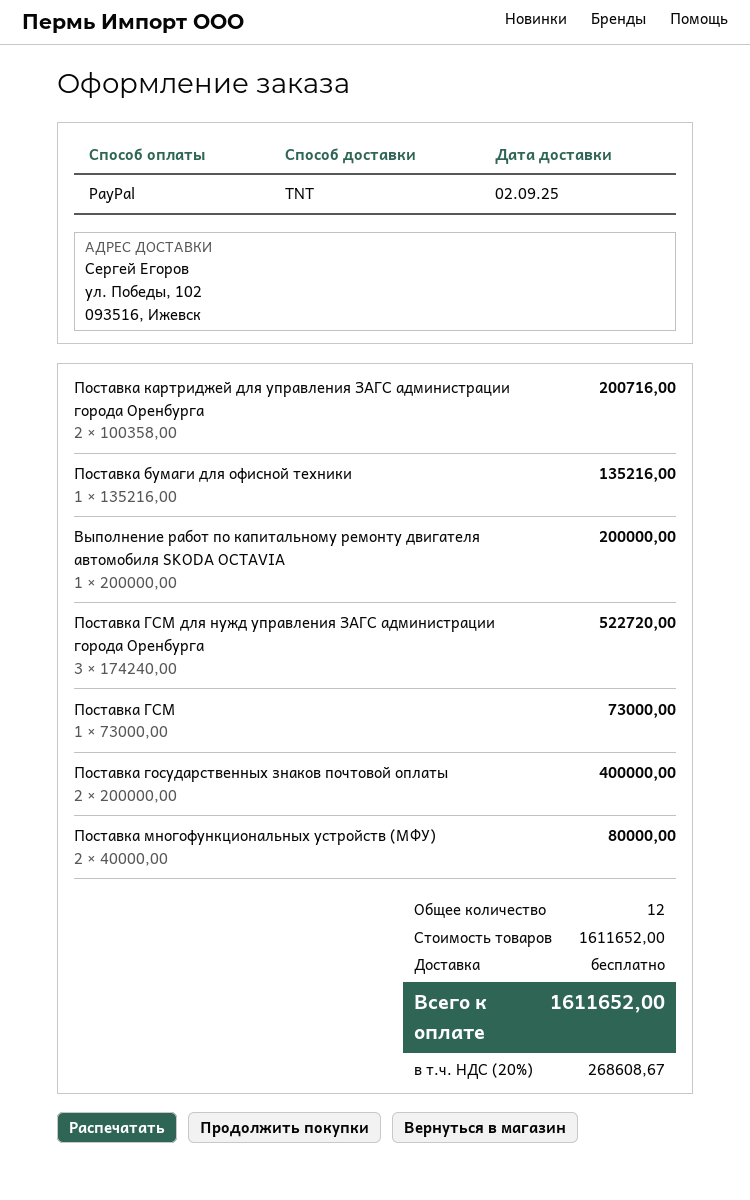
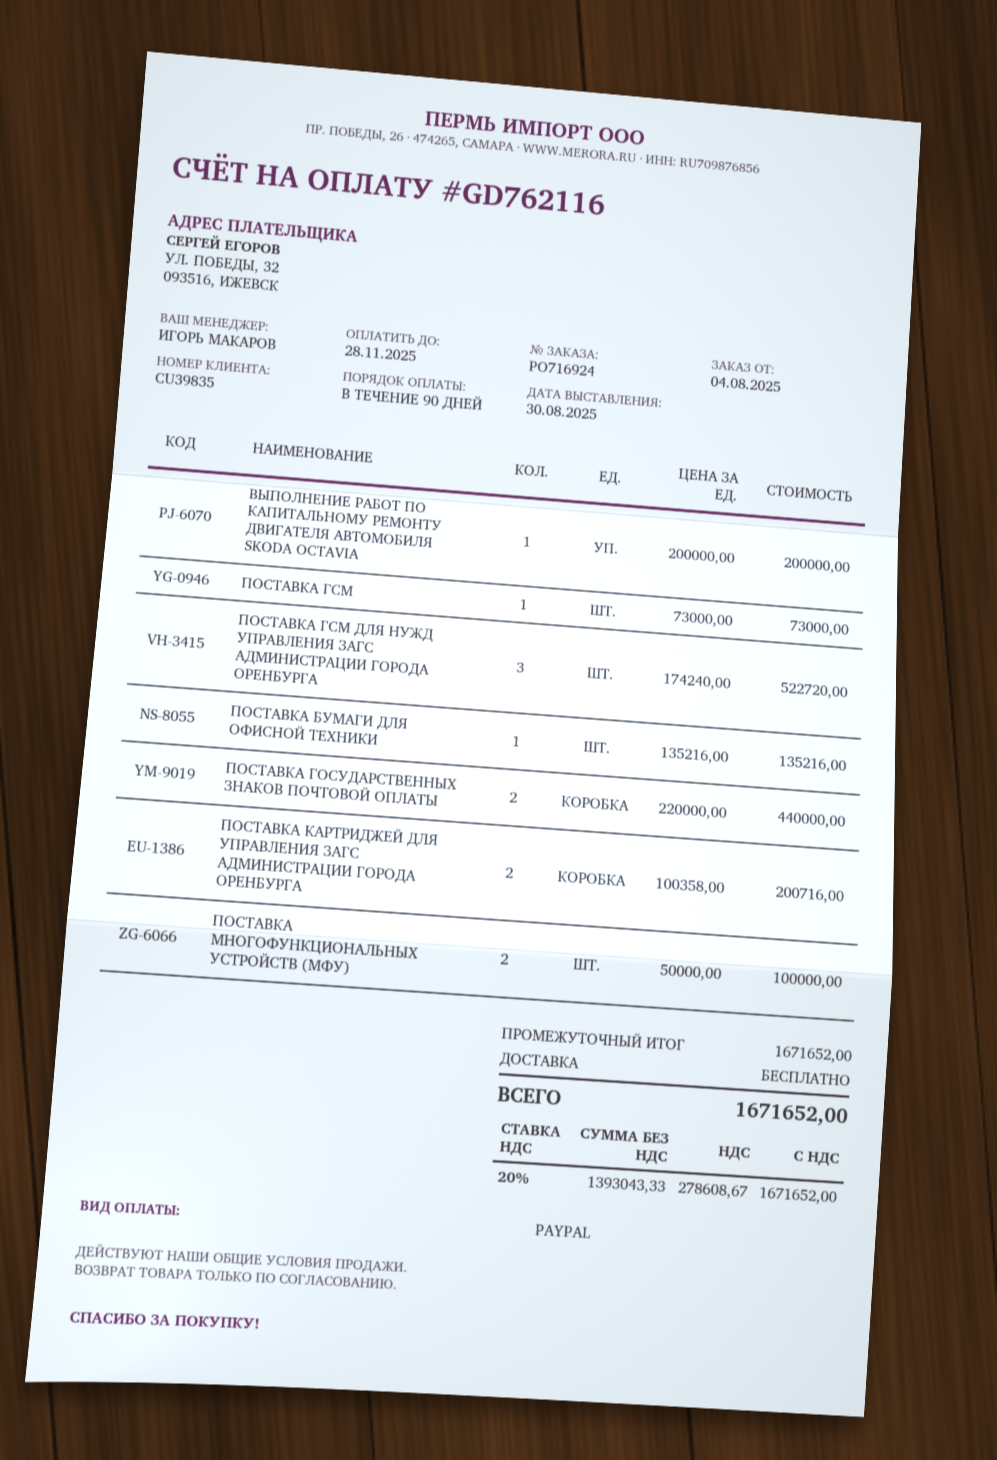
Поставка государственных знаков почтовой оплаты: 2 x 200000.00 = 400000.00 -> 2 x 220000.00 = 440000.00
Поставка многофункциональных устройств (МФУ): 2 x 40000.00 = 80000.00 -> 2 x 50000.00 = 100000.00
subtotal: 1611652.00 -> 1671652.00
tax: 20% = 268608.67 -> 20% = 278608.67
total: 1611652.00 -> 1671652.00

